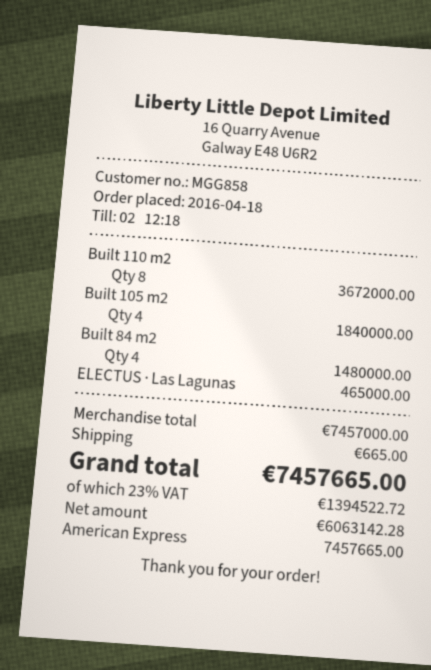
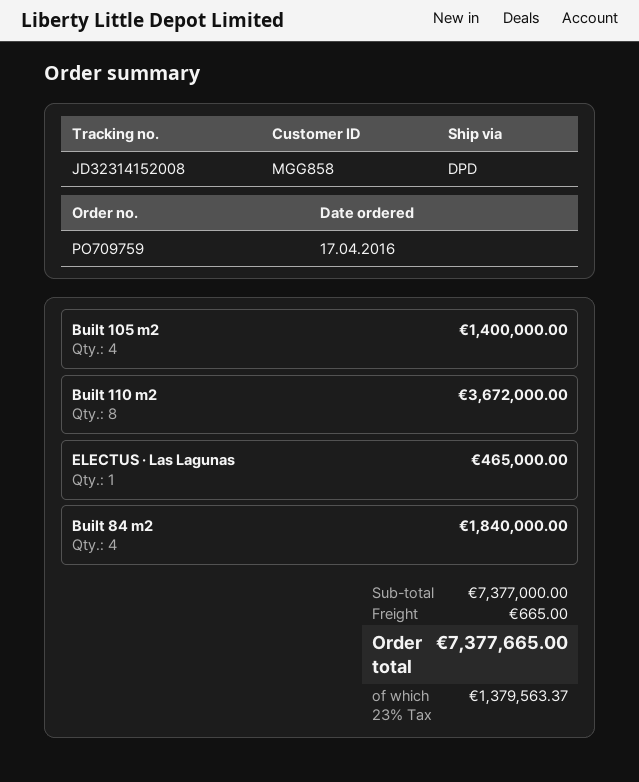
order date: 2016-04-18 -> 2016-04-17
Built 105 m2: 4 for 1840000.00 -> 4 for 1400000.00
Built 84 m2: 4 for 1480000.00 -> 4 for 1840000.00
subtotal: 7457000.00 -> 7377000.00
tax: 23% = 1394522.72 -> 23% = 1379563.37
total: 7457665.00 -> 7377665.00

